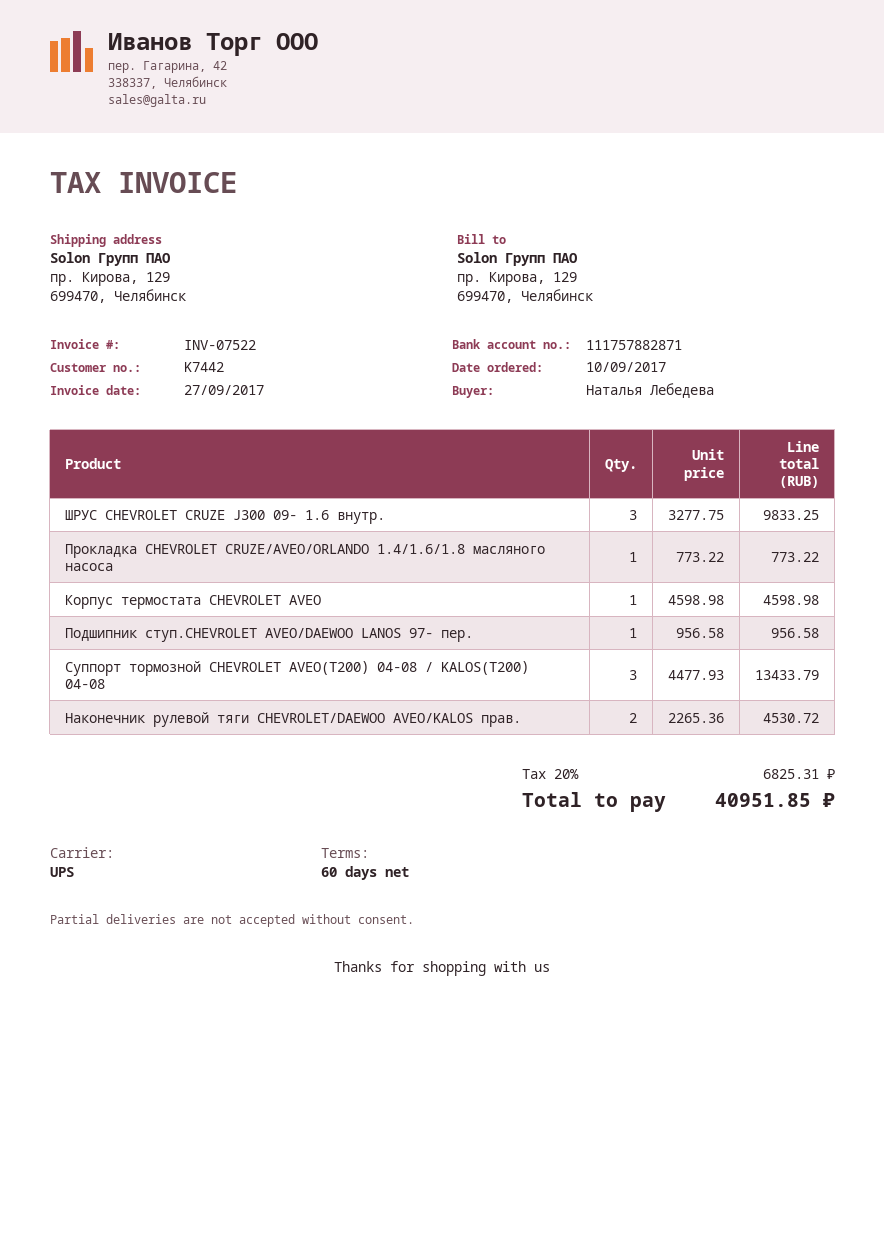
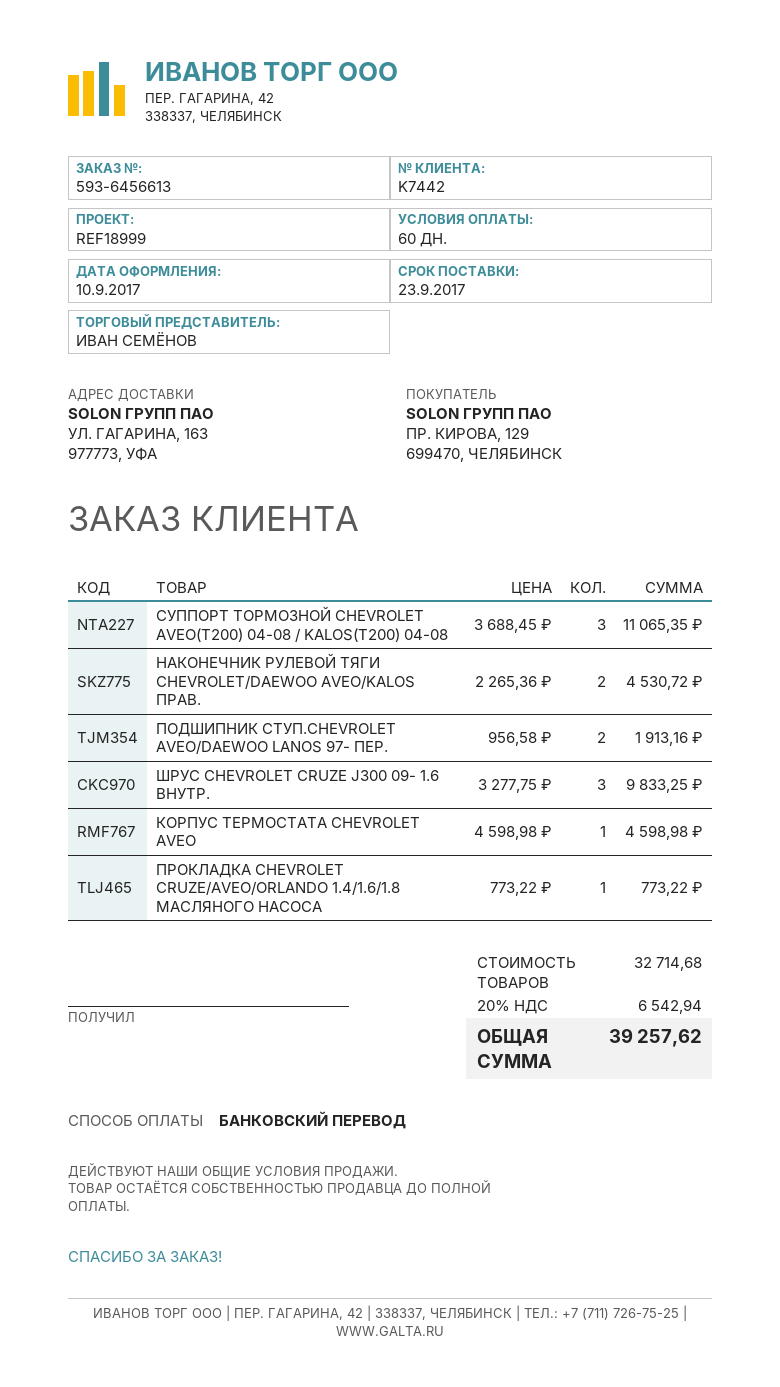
ship to: пр. Кирова, 129, 699470, Челябинск -> УЛ. ГАГАРИНА, 163, 977773, УФА
Подшипник ступ.CHEVROLET AVEO/DAEWOO LANOS 97- пер.: 1 x 956.58 = 956.58 -> 2 x 956.58 = 1913.16
Суппорт тормозной CHEVROLET AVEO(T200) 04-08 / KALOS(T200) 04-08: 3 x 4477.93 = 13433.79 -> 3 x 3688.45 = 11065.35
tax: 20% = 6825.31 -> 20% = 6542.94
total: 40951.85 -> 39257.62

